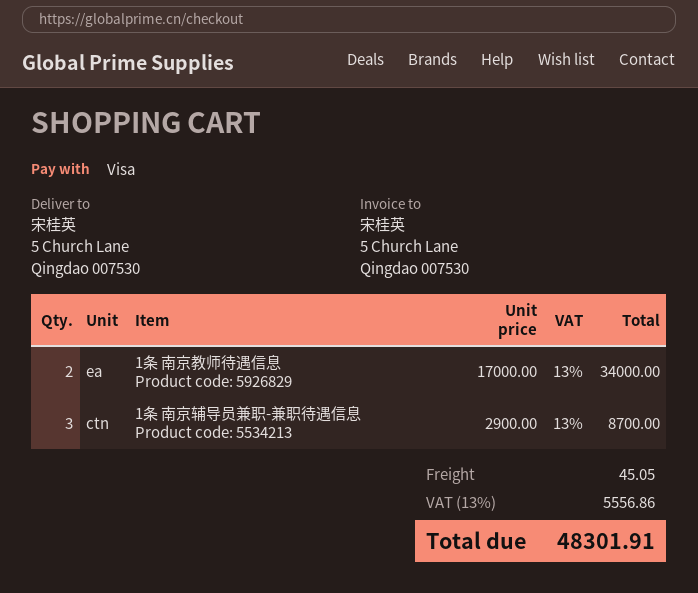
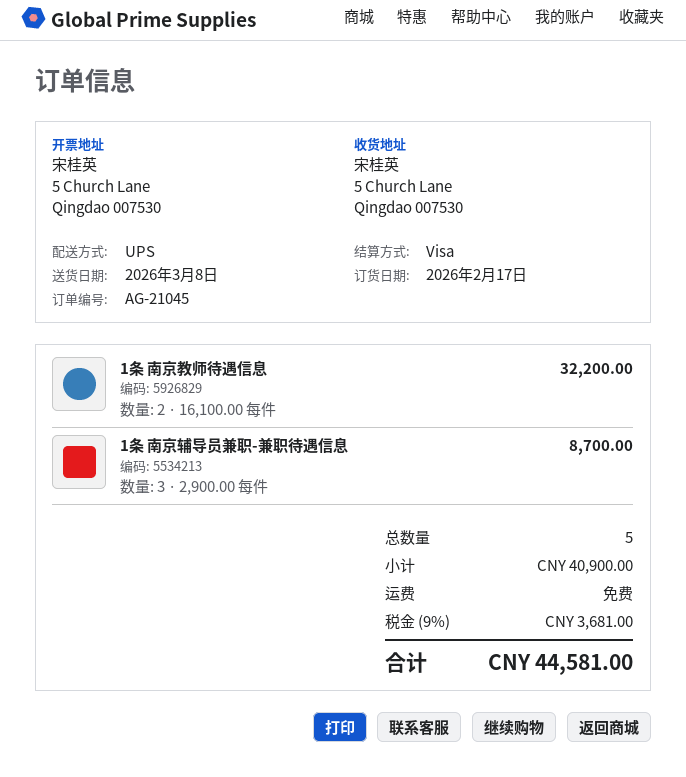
1条 南京教师待遇信息: 2 x 17000.00 = 34000.00 -> 2 x 16100.00 = 32200.00
shipping: 45.05 -> 0.00
tax: 13% = 5556.86 -> 9% = 3681.00
total: 48301.91 -> 44581.00

